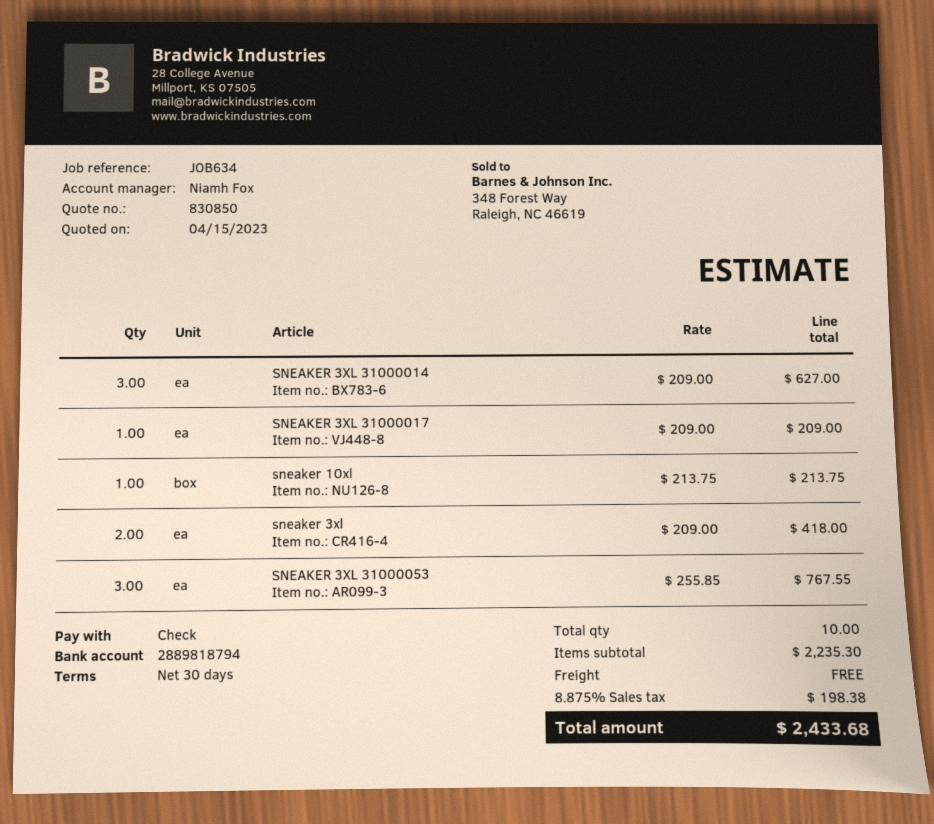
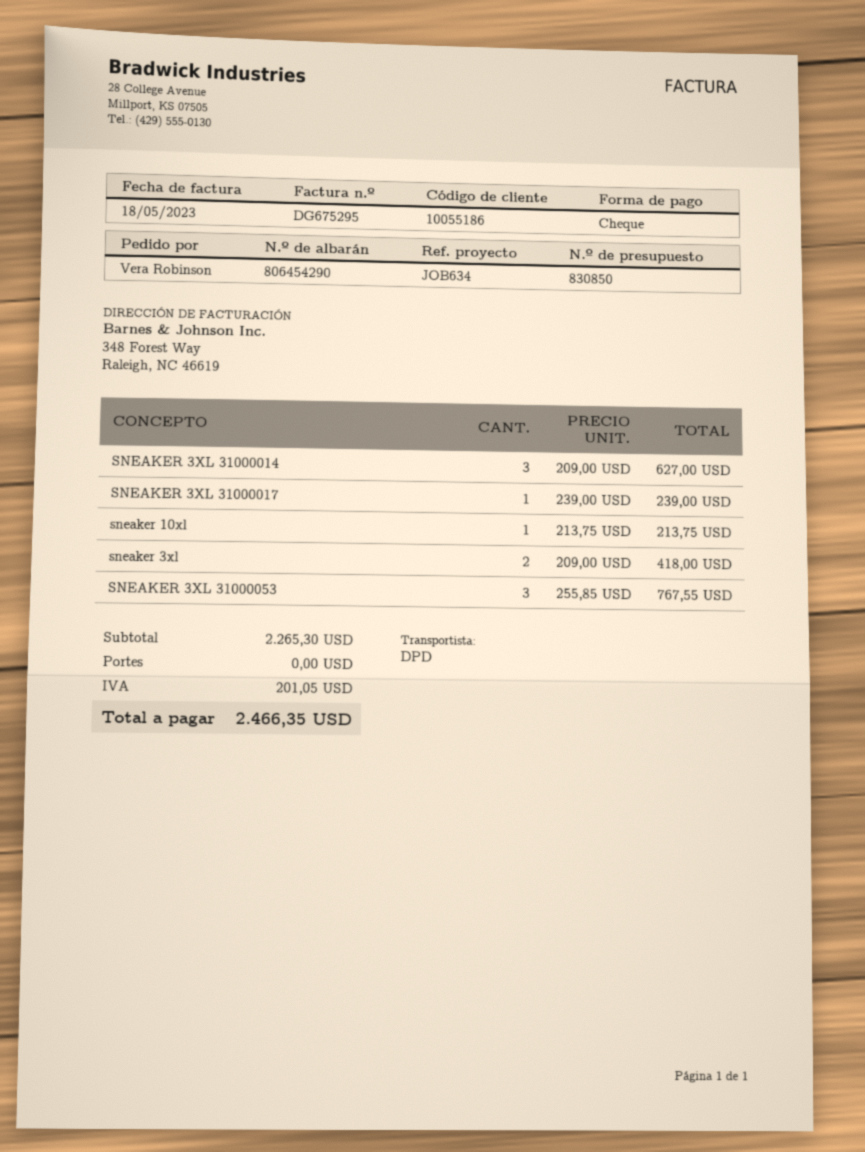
SNEAKER 3XL 31000017: 1 x 209.00 = 209.00 -> 1 x 239.00 = 239.00
subtotal: 2235.30 -> 2265.30
tax: 198.38 -> 201.05
total: 2433.68 -> 2466.35

